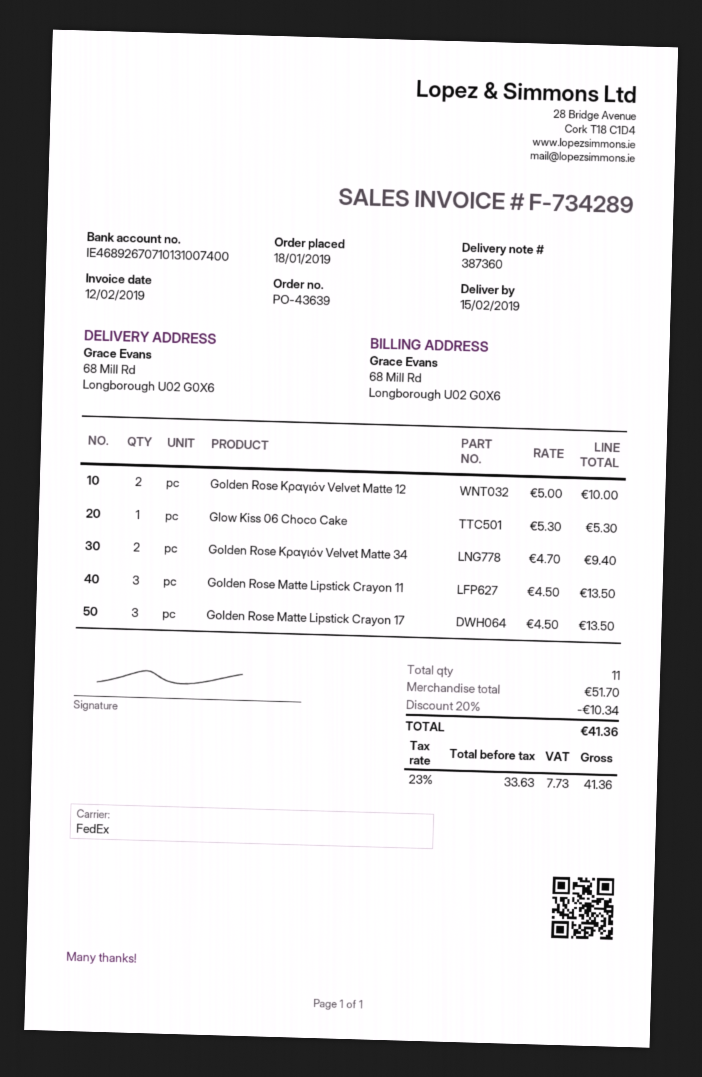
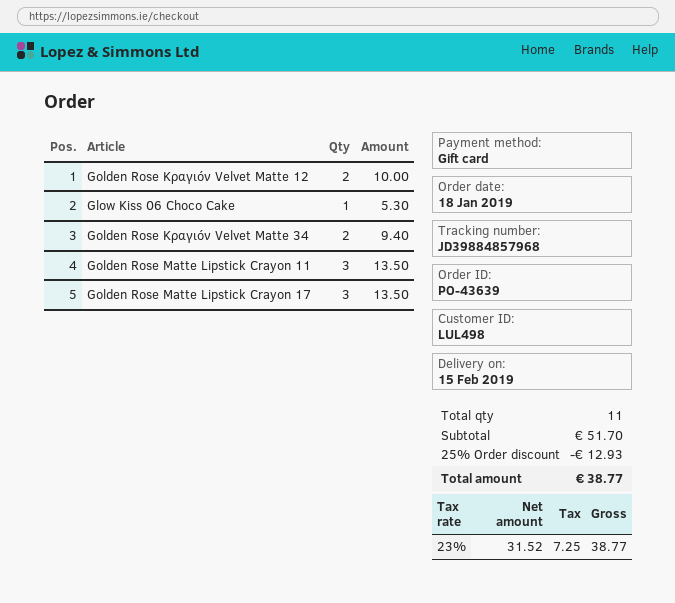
discount: 20% = 10.34 -> 25% = 12.93
net: 33.63 -> 31.52
tax: 23% = 7.73 -> 23% = 7.25
total: 41.36 -> 38.77

